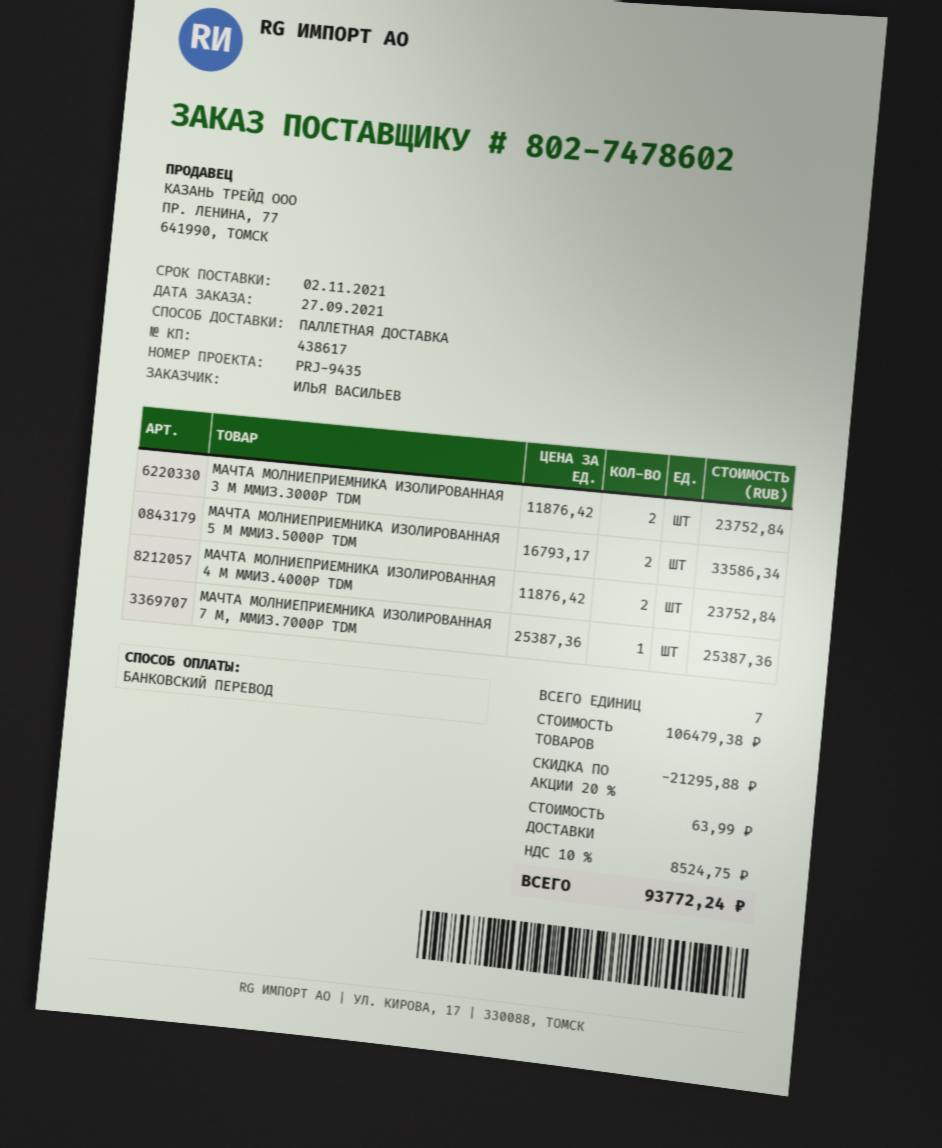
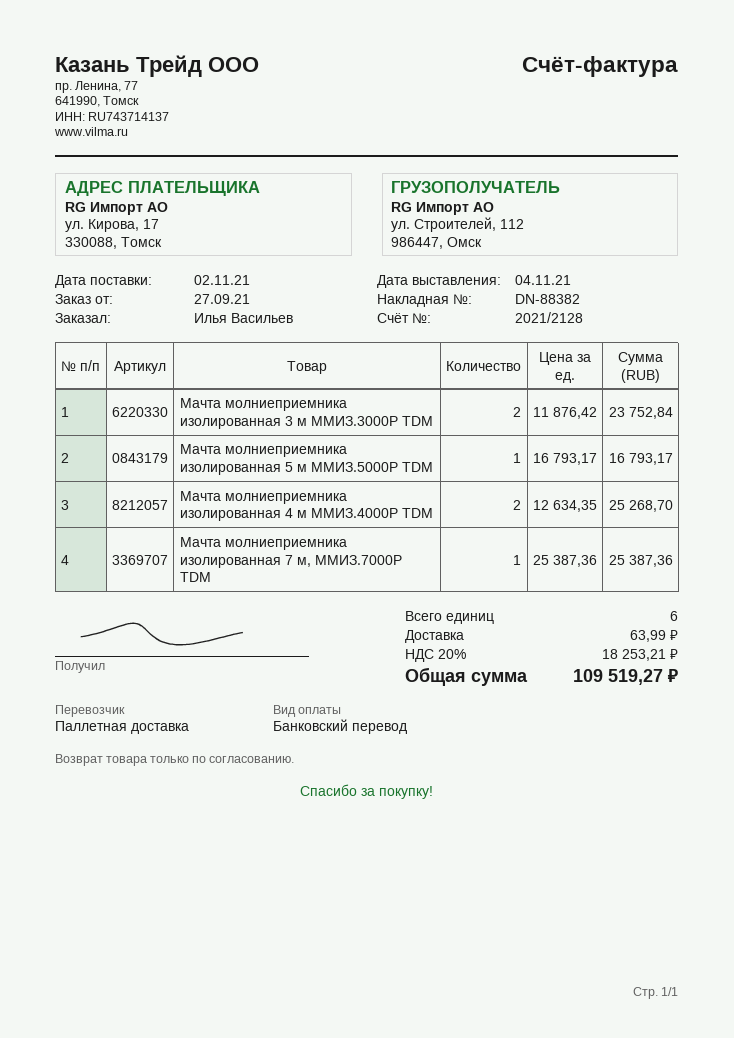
МАЧТА МОЛНИЕПРИЕМНИКА ИЗОЛИРОВАННАЯ 5 М ММИЗ.5000Р TDM: 2 x 16793.17 = 33586.34 -> 1 x 16793.17 = 16793.17
МАЧТА МОЛНИЕПРИЕМНИКА ИЗОЛИРОВАННАЯ 4 М ММИЗ.4000Р TDM: 2 x 11876.42 = 23752.84 -> 2 x 12634.35 = 25268.70
total quantity: 7 -> 6
discount: 20% = 21295.88 -> none
tax: 10% = 8524.75 -> 20% = 18253.21
total: 93772.24 -> 109519.27

